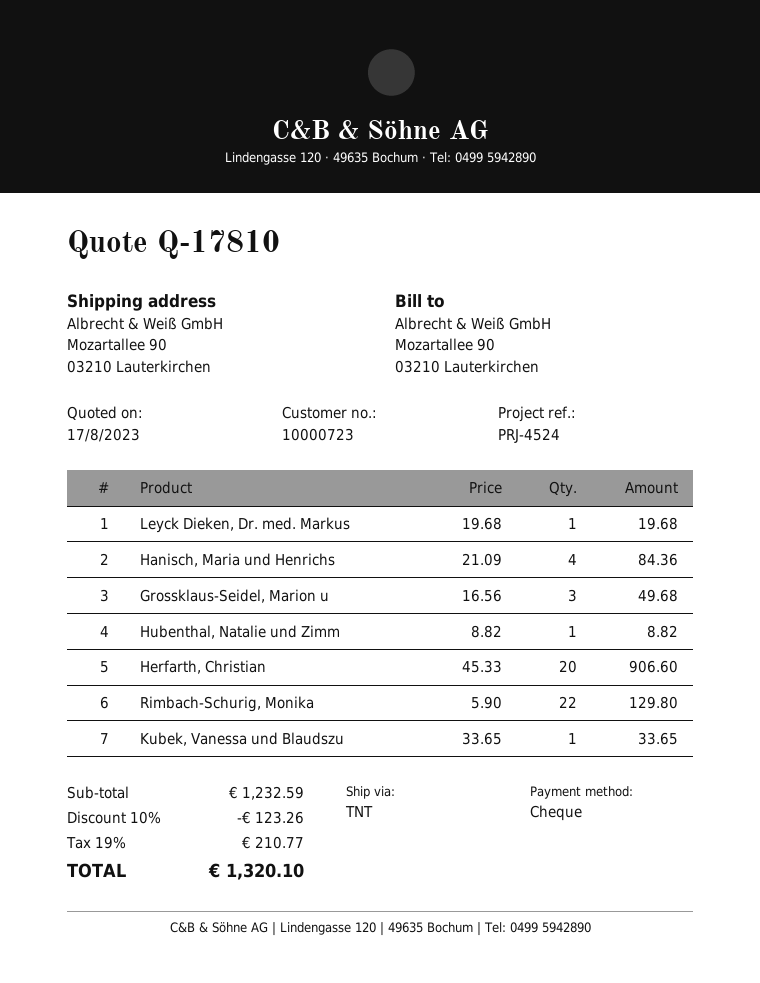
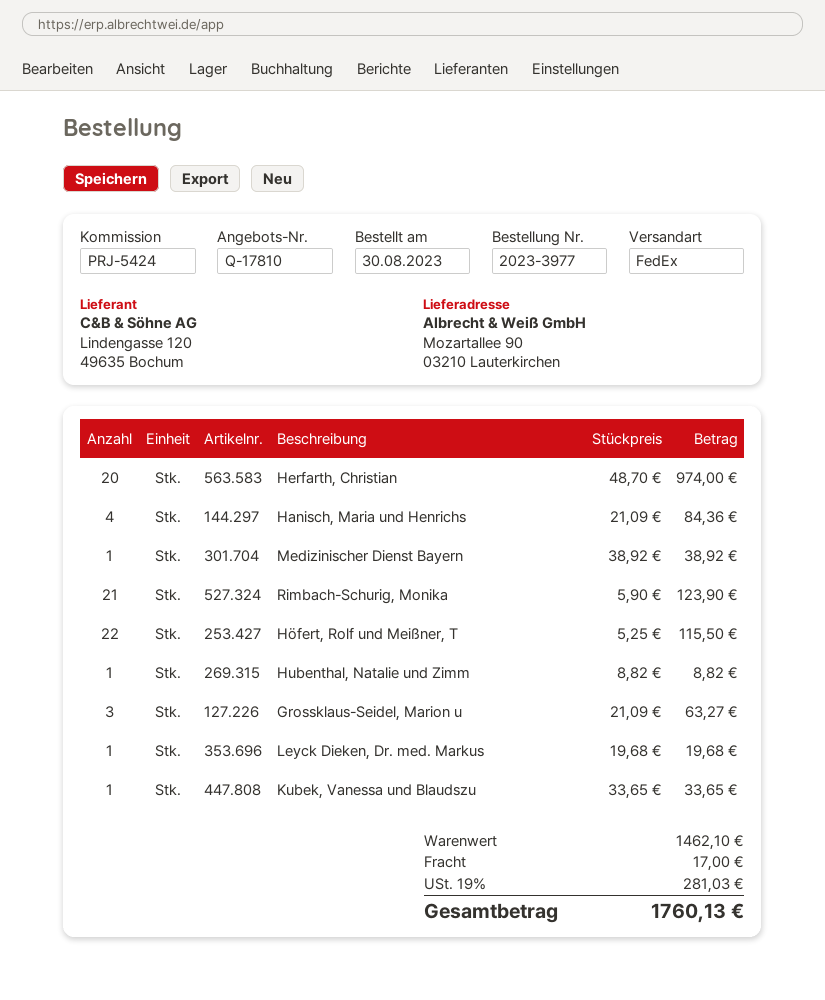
reference: PRJ-4524 -> PRJ-5424
shipping method: TNT -> FedEx
Grossklaus-Seidel, Marion u: 3 x 16.56 = 49.68 -> 3 x 21.09 = 63.27
Herfarth, Christian: 20 x 45.33 = 906.60 -> 20 x 48.70 = 974.00
Rimbach-Schurig, Monika: 22 x 5.90 = 129.80 -> 21 x 5.90 = 123.90
Medizinischer Dienst Bayern: none -> 1 x 38.92 = 38.92
Höfert, Rolf und Meißner, T: none -> 22 x 5.25 = 115.50
subtotal: 1232.59 -> 1462.10
discount: 10% = 123.26 -> none
shipping: none -> 17.00
tax: 19% = 210.77 -> 19% = 281.03
total: 1320.10 -> 1760.13

